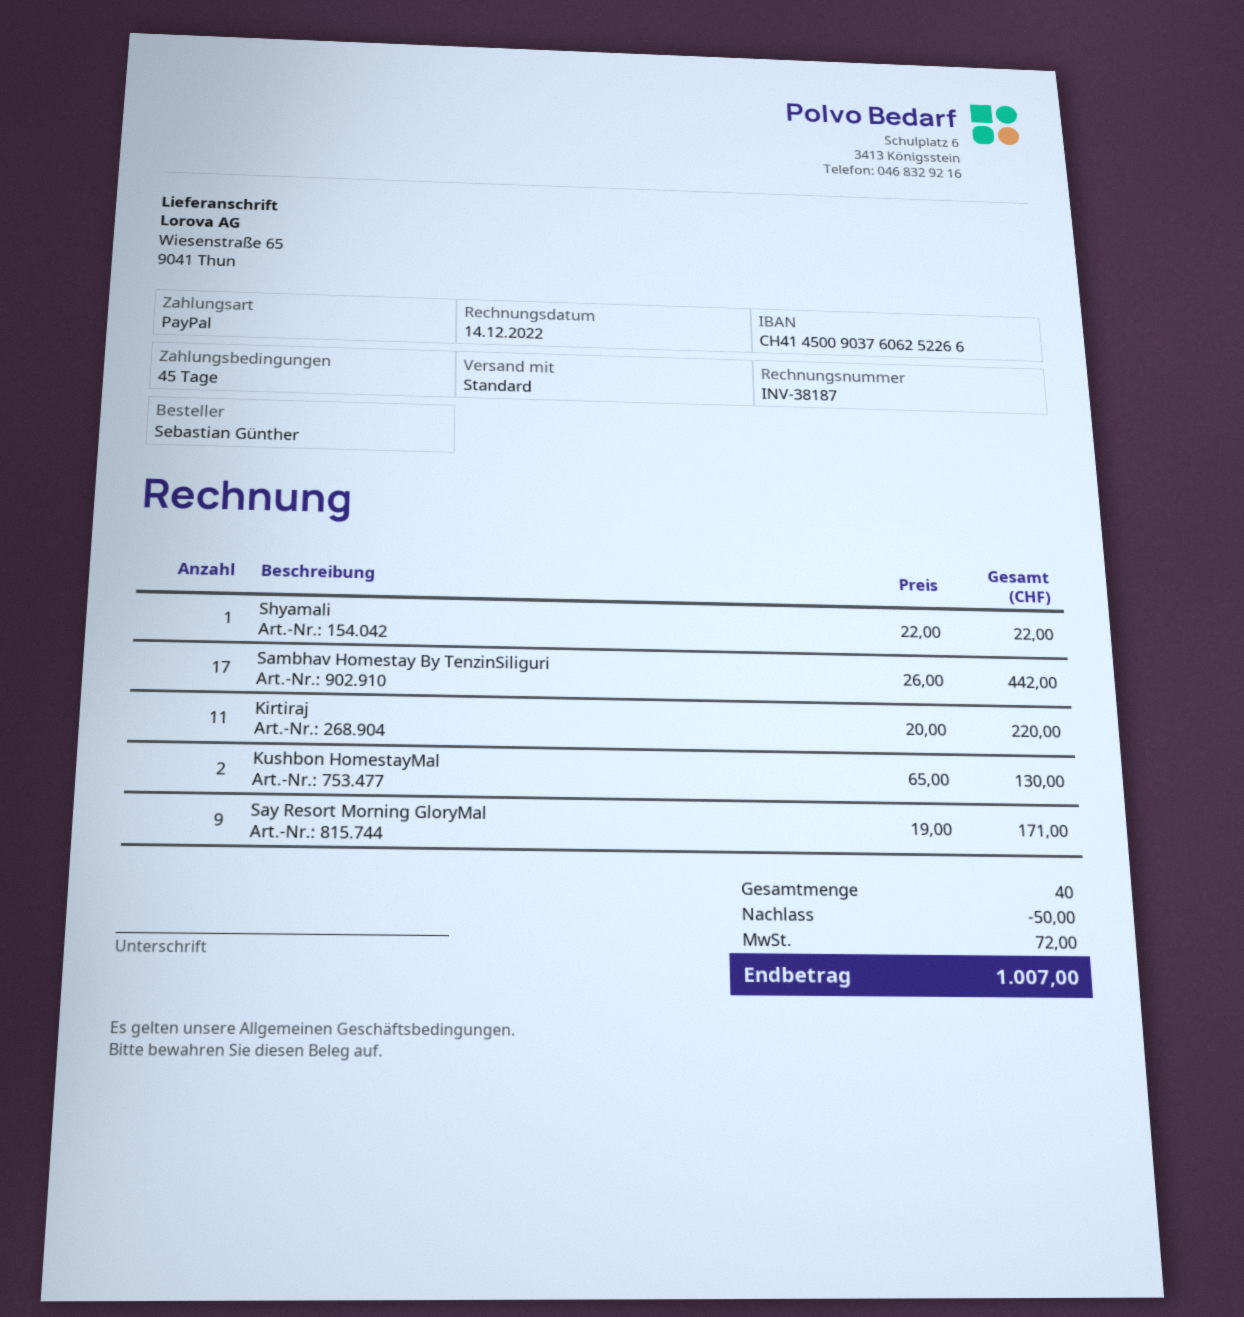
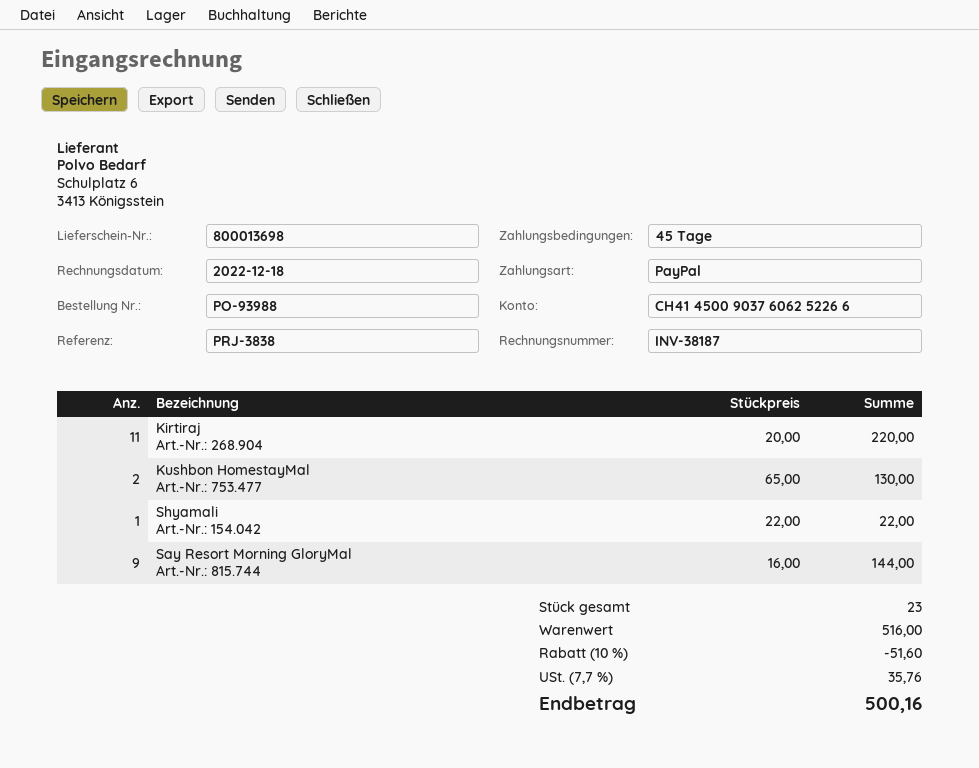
invoice date: 2022-12-14 -> 2022-12-18
Sambhav Homestay By TenzinSiliguri: 17 x 26.00 = 442.00 -> none
Say Resort Morning GloryMal: 9 x 19.00 = 171.00 -> 9 x 16.00 = 144.00
total quantity: 40 -> 23
discount: 50.00 -> 51.60
tax: 72.00 -> 35.76
total: 1007.00 -> 500.16

